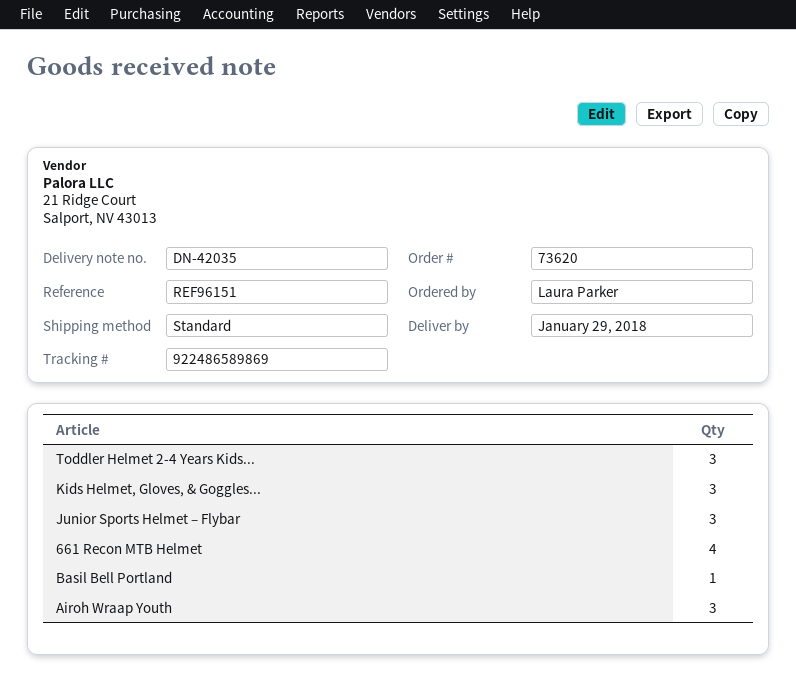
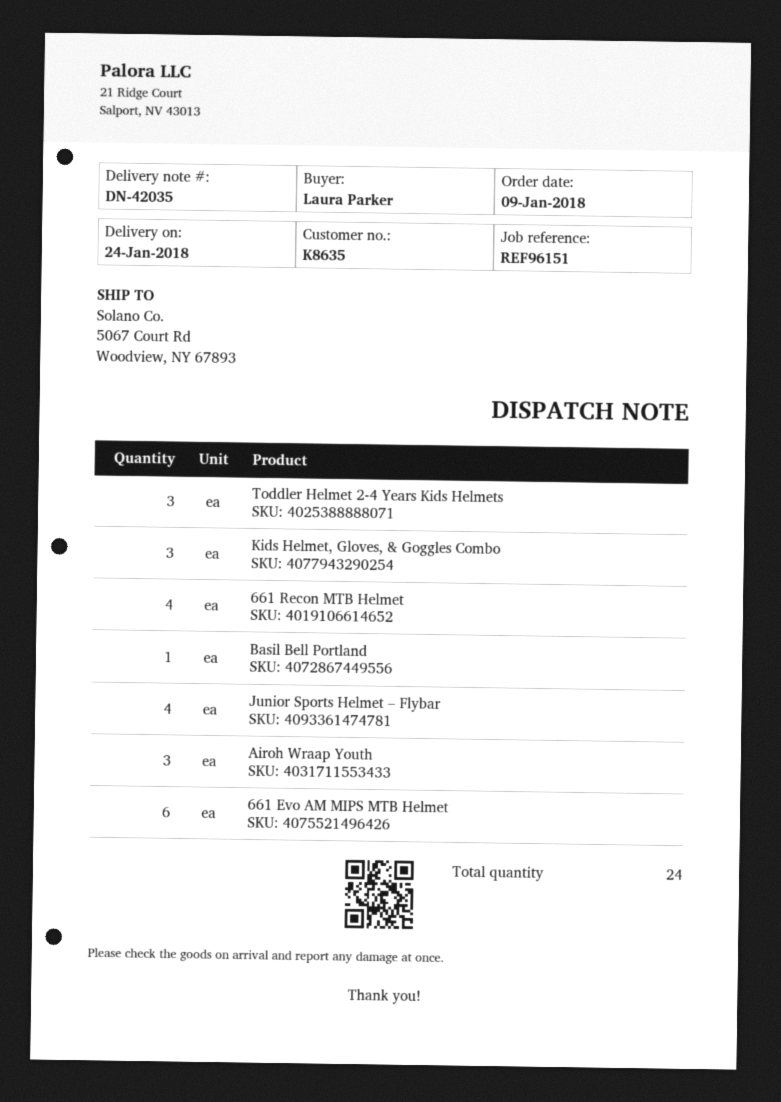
delivery date: 2018-01-29 -> 2018-01-24
Junior Sports Helmet – Flybar: 3 -> 4
661 Evo AM MIPS MTB Helmet: none -> 6

